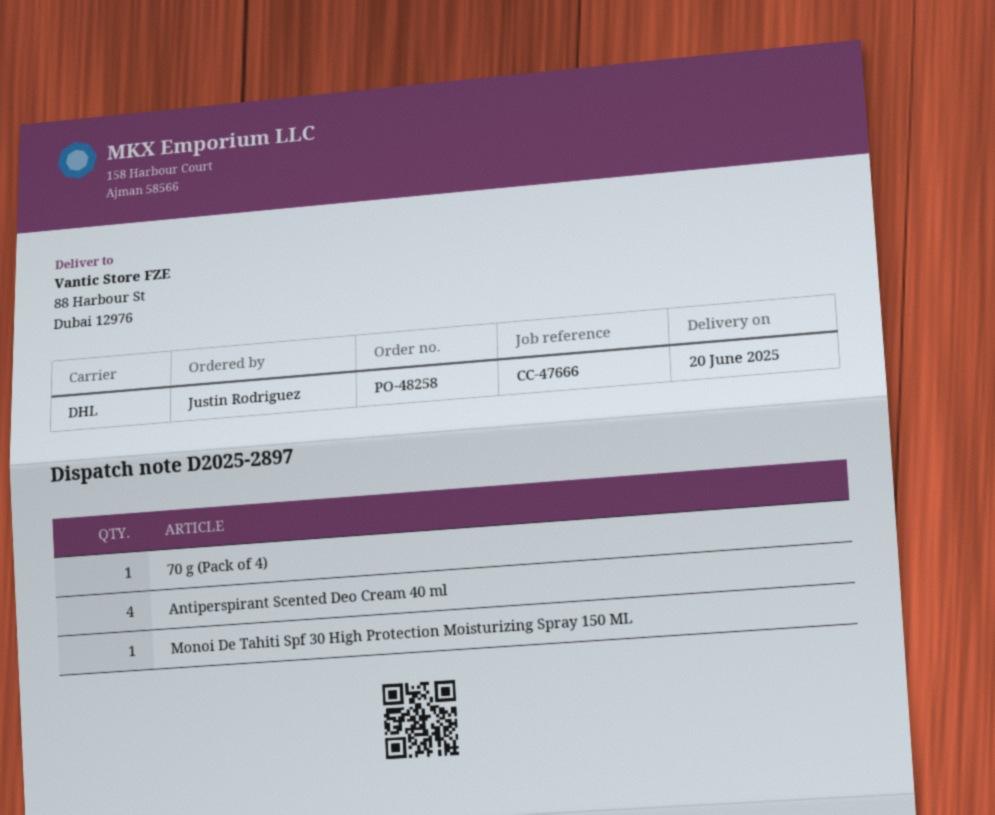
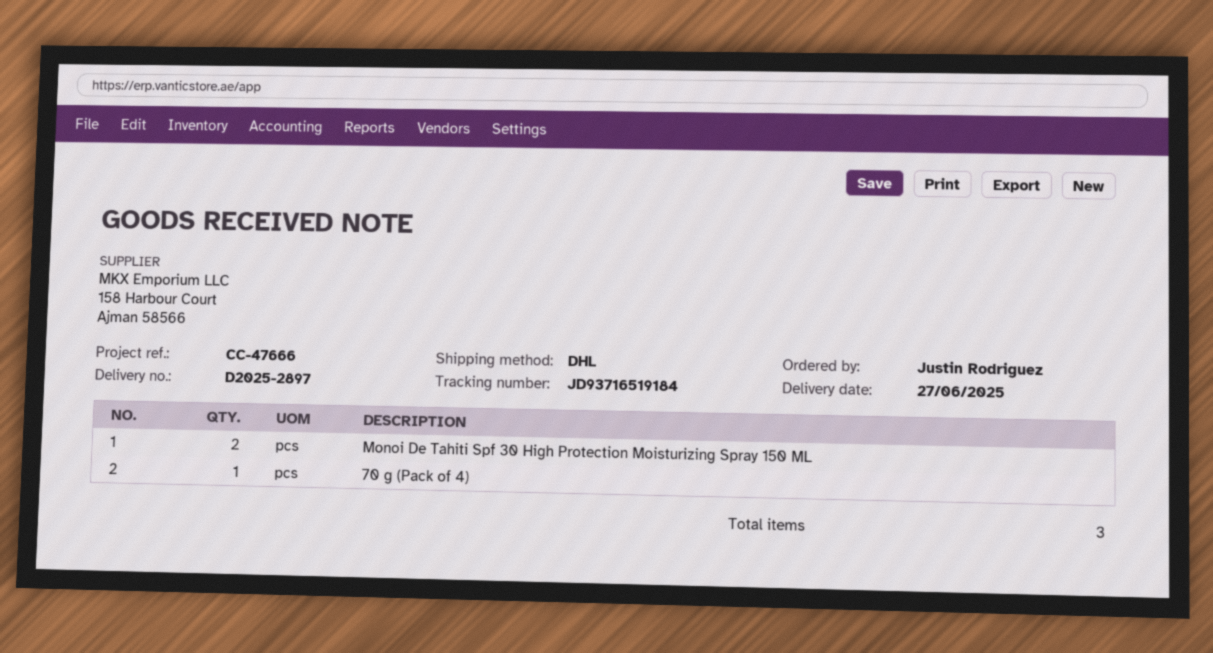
delivery date: 2025-06-20 -> 2025-06-27
Antiperspirant Scented Deo Cream 40 ml: 4 -> none
Monoi De Tahiti Spf 30 High Protection Moisturizing Spray 150 ML: 1 -> 2

